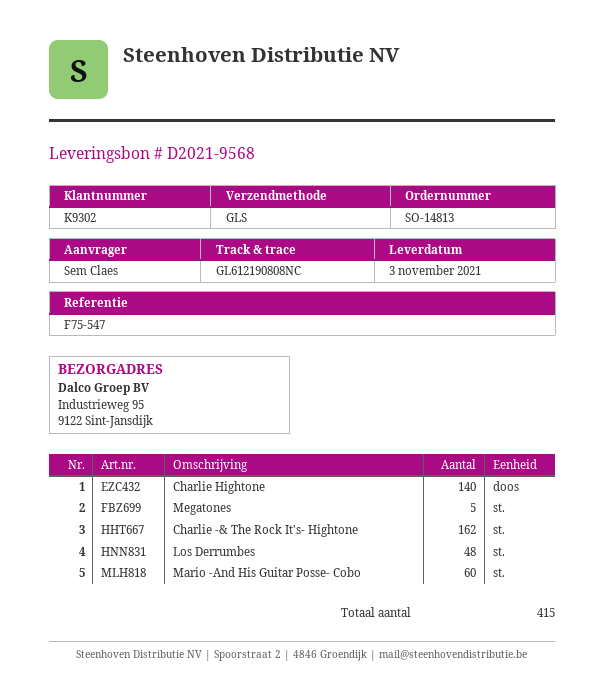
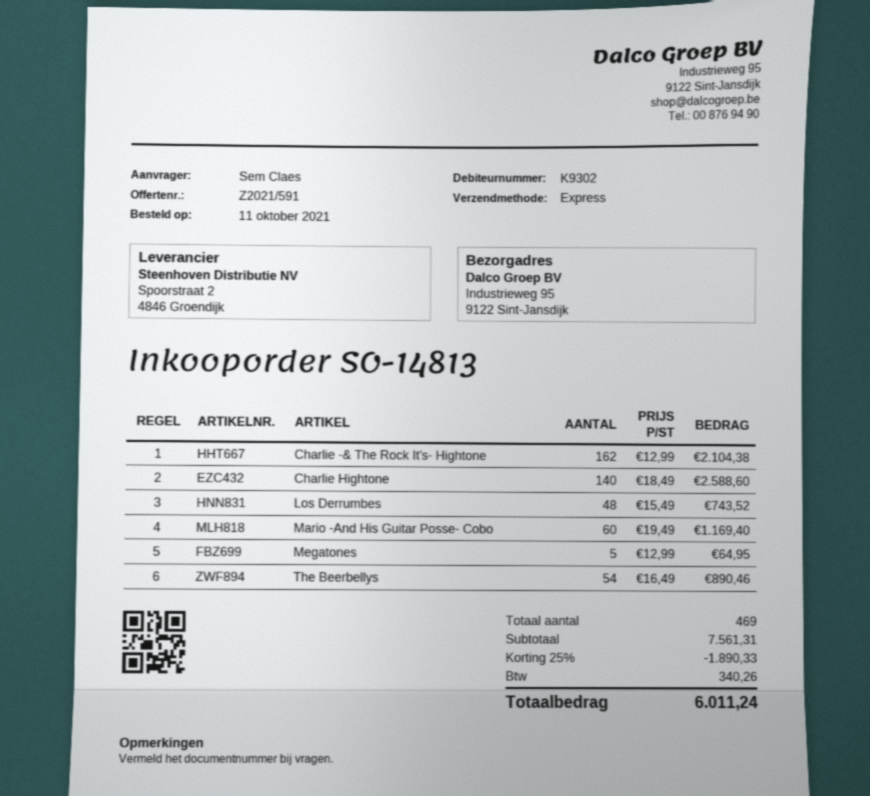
shipping method: GLS -> express
The Beerbellys: none -> 54
total quantity: 415 -> 469

